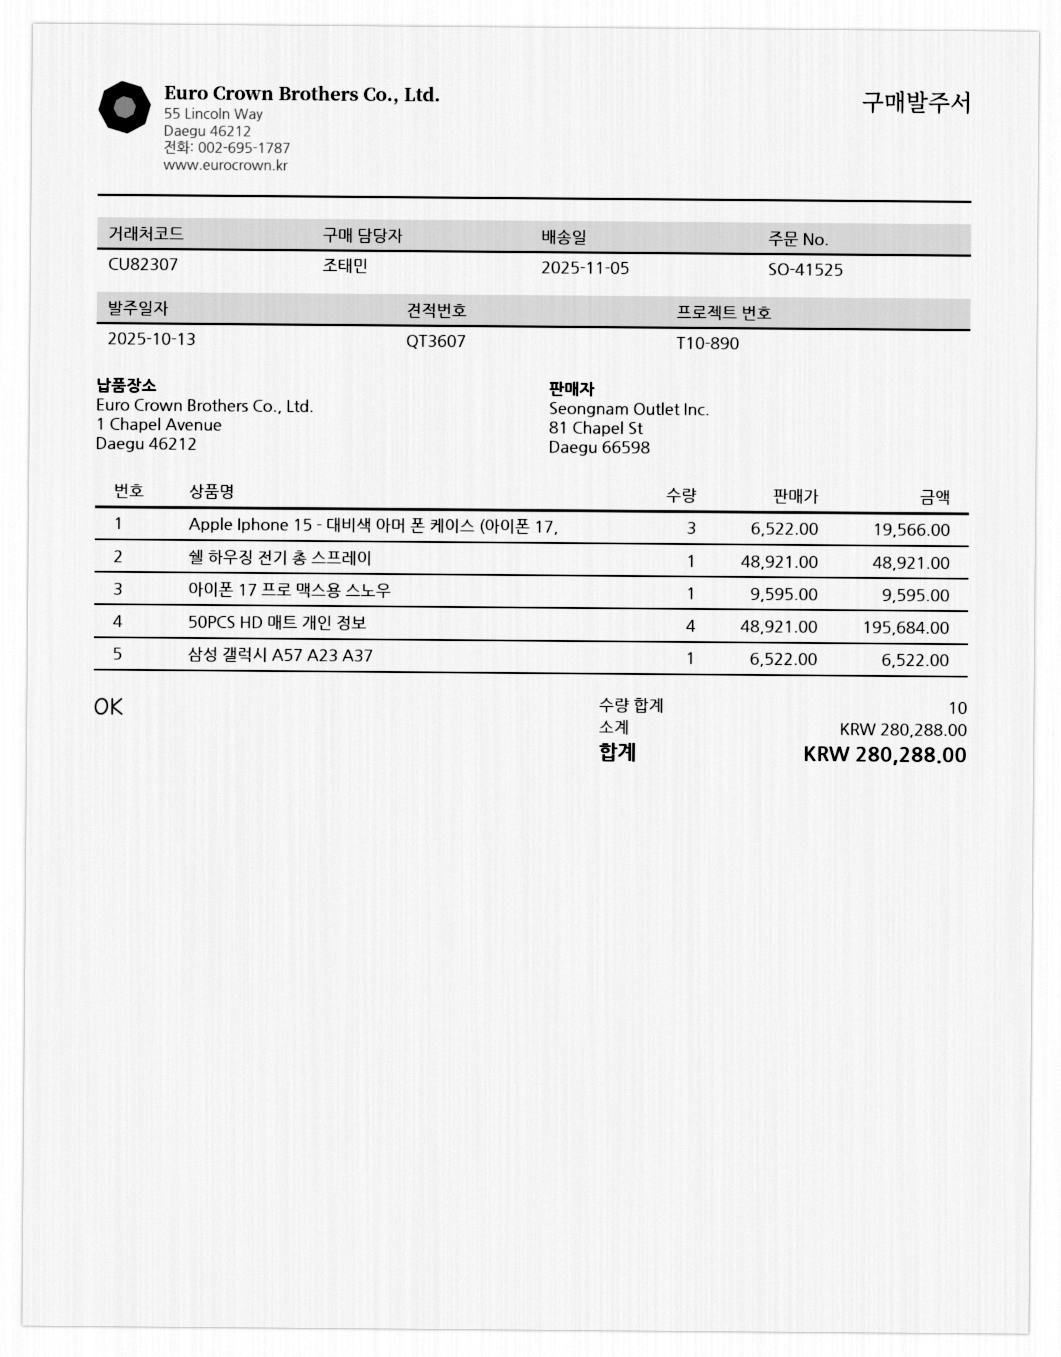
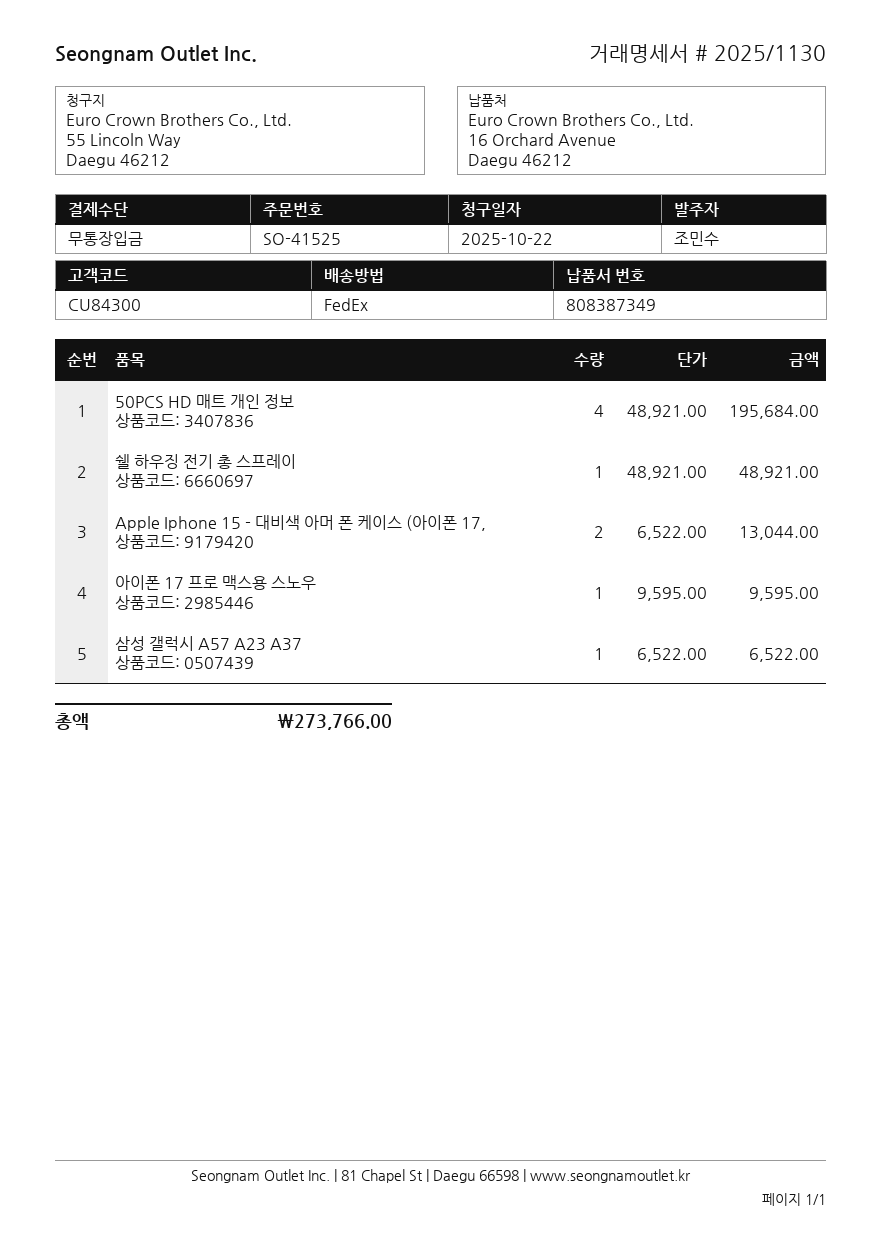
customer number: CU82307 -> CU84300
ordered by: 조태민 -> 조민수
ship to: 1 Chapel Avenue, Daegu 46212 -> 16 Orchard Avenue, Daegu 46212
Apple Iphone 15 - 대비색 아머 폰 케이스 (아이폰 17,: 3 x 6522.00 = 19566.00 -> 2 x 6522.00 = 13044.00
total: 280288.00 -> 273766.00

